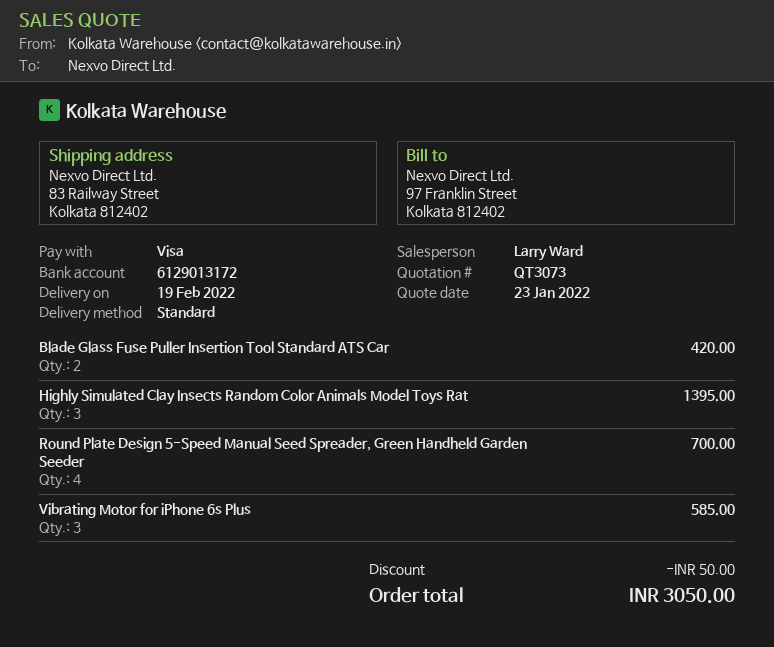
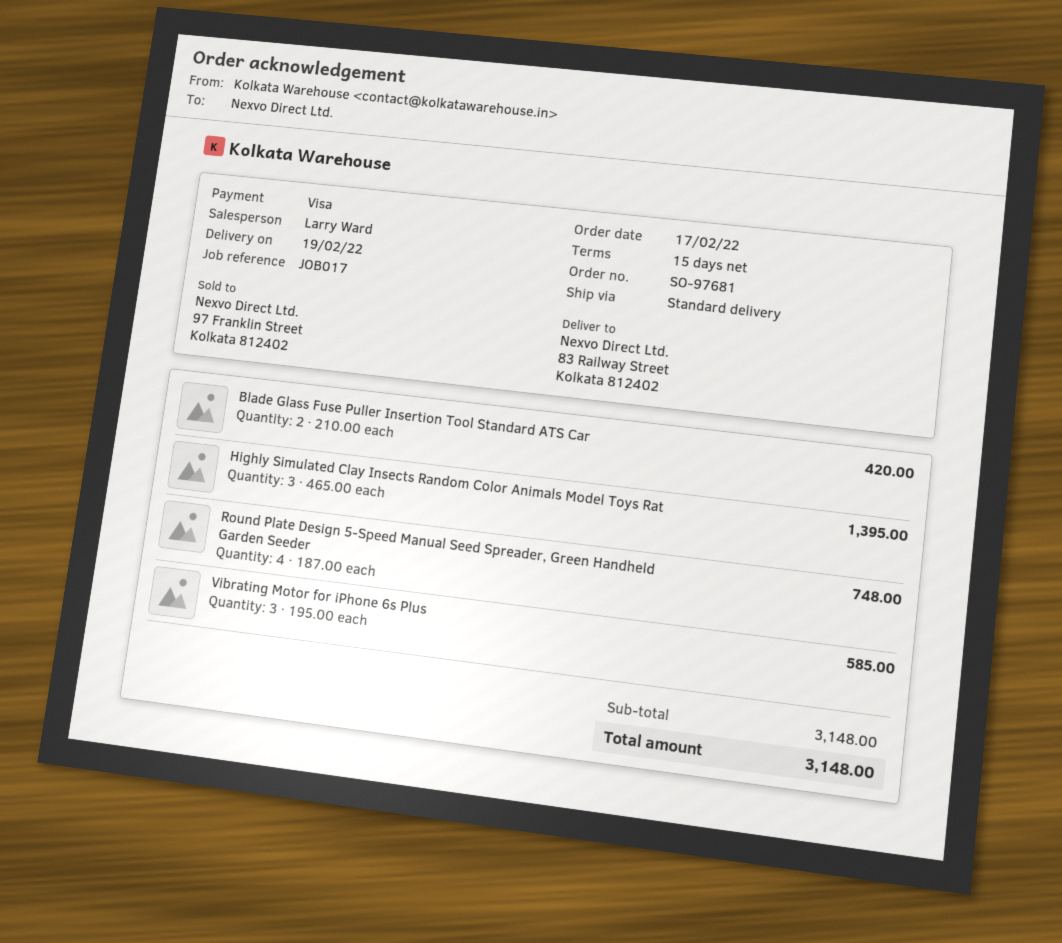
Round Plate Design 5-Speed Manual Seed Spreader, Green Handheld Garden Seeder: 4 for 700.00 -> 4 for 748.00
discount: 50.00 -> none
total: 3050.00 -> 3148.00

